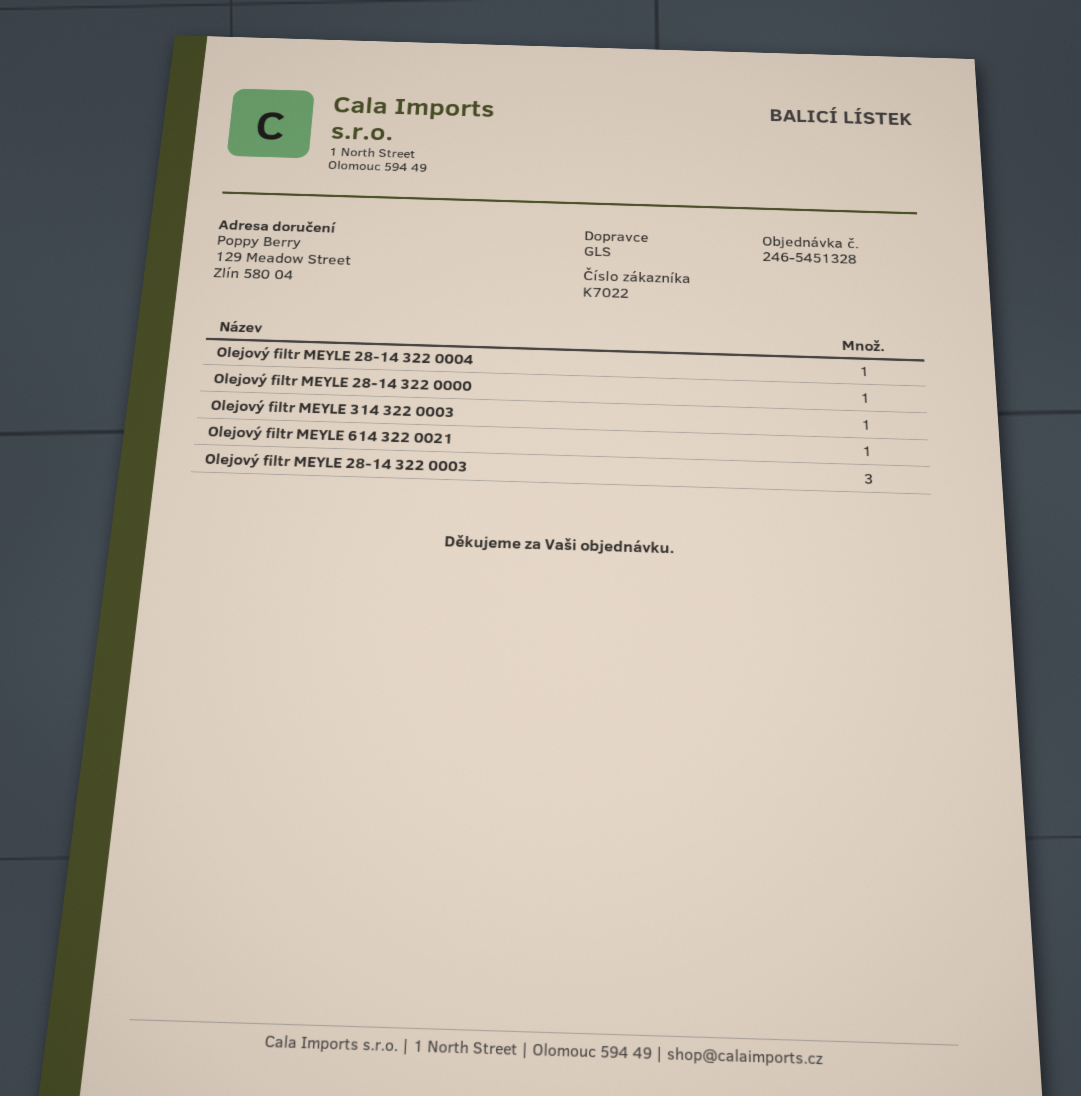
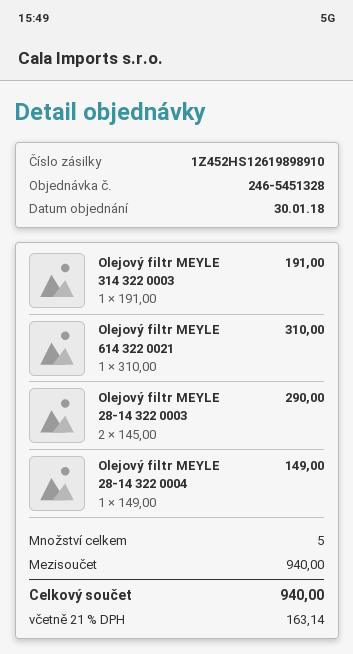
Olejový filtr MEYLE 28-14 322 0000: 1 -> none
Olejový filtr MEYLE 28-14 322 0003: 3 -> 2

